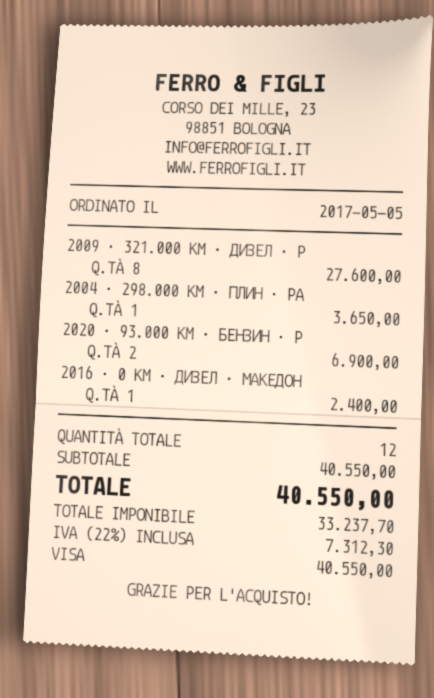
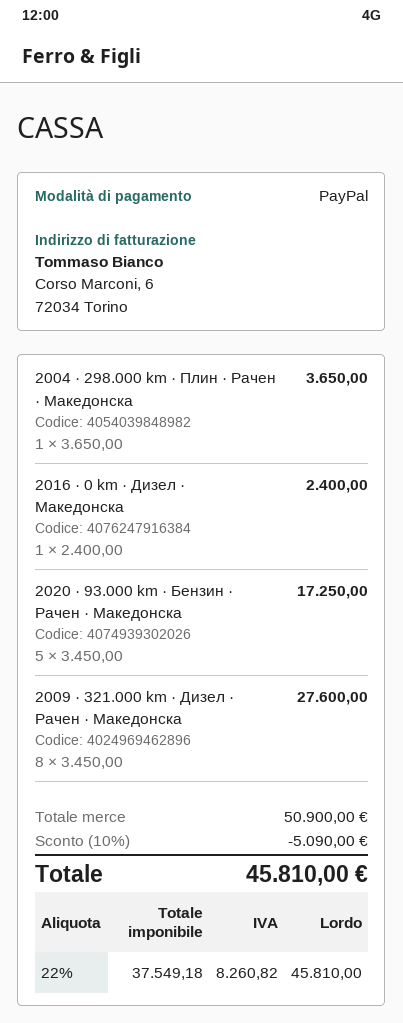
payment method: Visa -> PayPal
2020 · 93.000 KM · БЕНЗИН · Р: 2 for 6900.00 -> 5 for 17250.00
subtotal: 40550.00 -> 50900.00
discount: none -> 10% = 5090.00
net: 33237.70 -> 37549.18
tax: 22% = 7312.30 -> 22% = 8260.82
total: 40550.00 -> 45810.00

